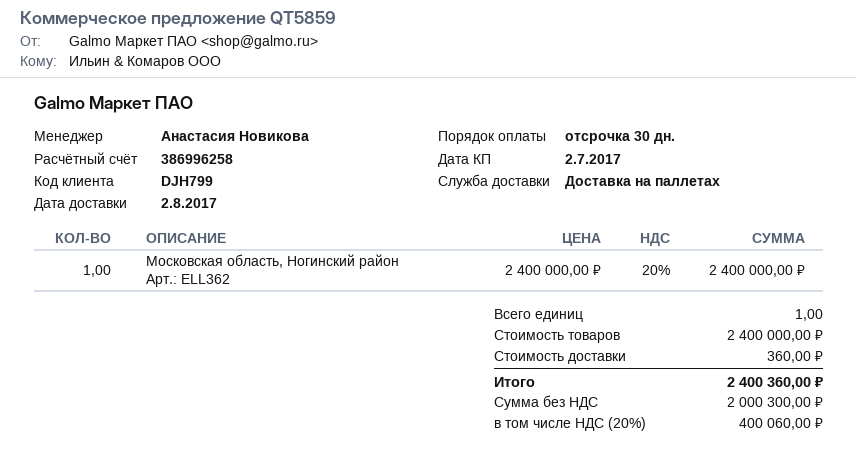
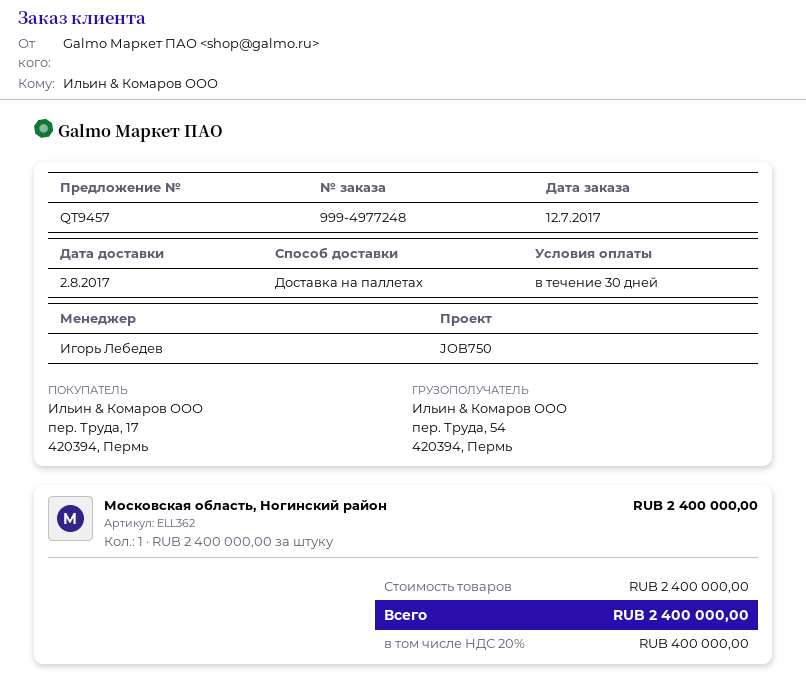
quote number: QT5859 -> QT9457
sales rep: Анастасия Новикова -> Игорь Лебедев
shipping: 360.00 -> none
tax: 20% = 400060.00 -> 20% = 400000.00
total: 2400360.00 -> 2400000.00

